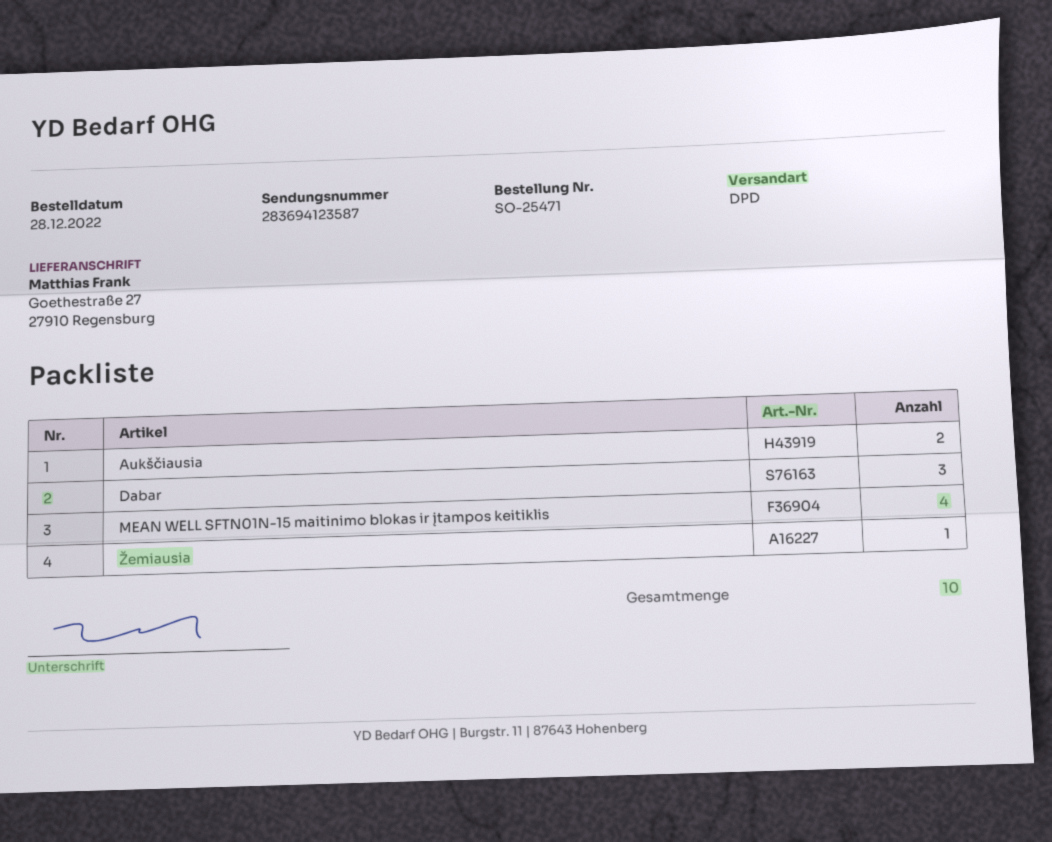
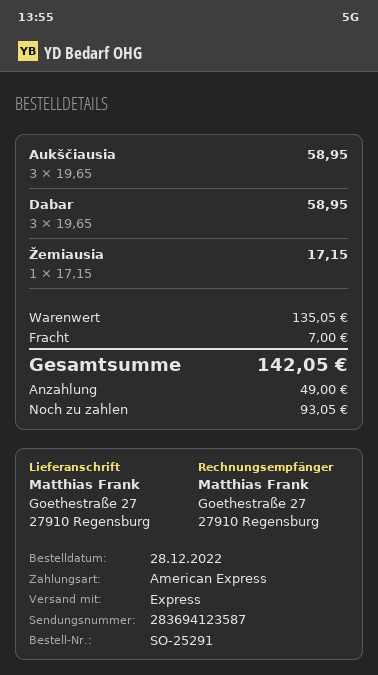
order number: SO-25471 -> SO-25291
shipping method: DPD -> express
Aukščiausia: 2 -> 3
MEAN WELL SFTN01N-15 maitinimo blokas ir įtampos keitiklis: 4 -> none

